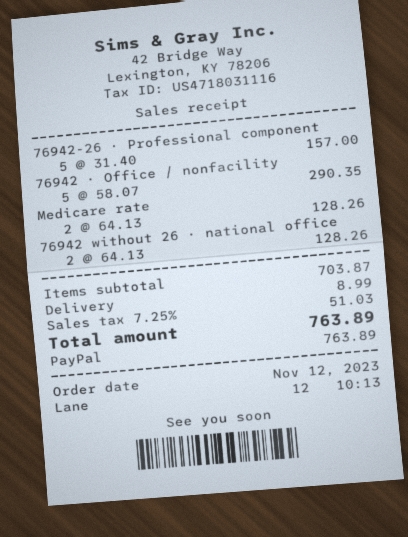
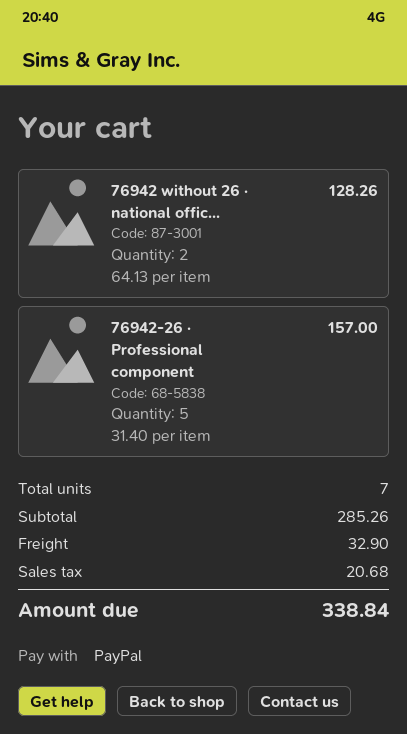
76942 · Office / nonfacility: 5 x 58.07 = 290.35 -> none
Medicare rate: 2 x 64.13 = 128.26 -> none
subtotal: 703.87 -> 285.26
shipping: 8.99 -> 32.90
tax: 51.03 -> 20.68
total: 763.89 -> 338.84

